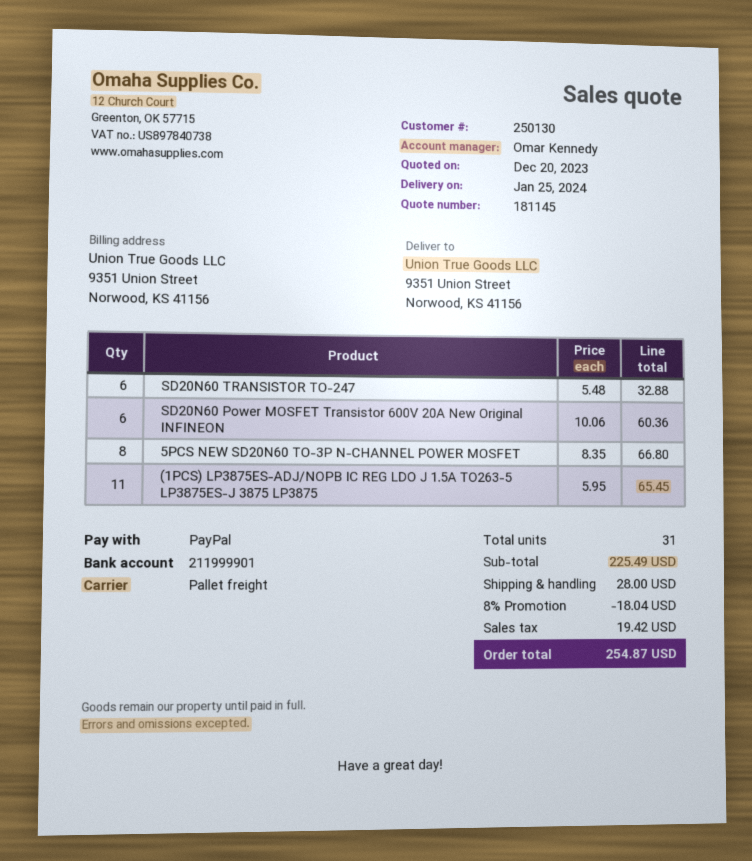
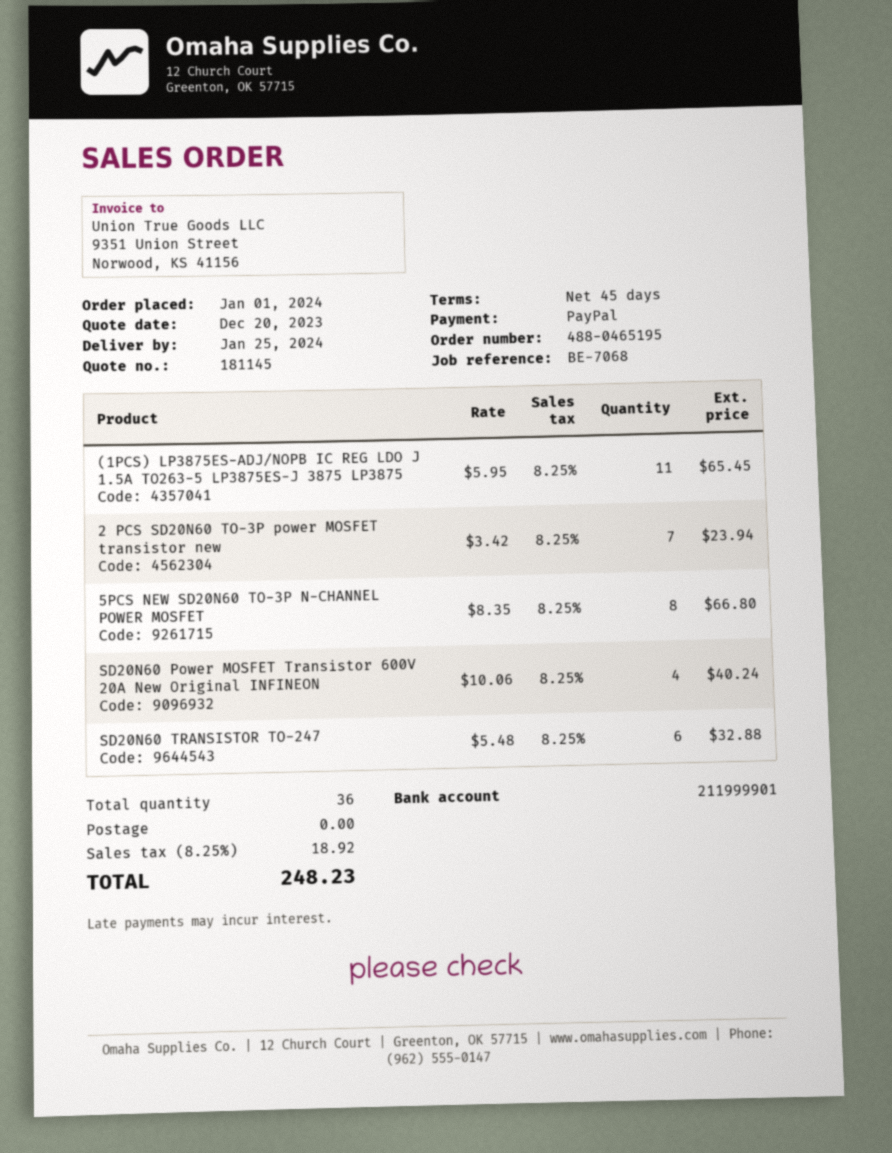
SD20N60 Power MOSFET Transistor 600V 20A New Original INFINEON: 6 x 10.06 = 60.36 -> 4 x 10.06 = 40.24
2 PCS SD20N60 TO-3P power MOSFET transistor new: none -> 7 x 3.42 = 23.94
total quantity: 31 -> 36
discount: 8% = 18.04 -> none
shipping: 28.00 -> 0.00
tax: 19.42 -> 18.92
total: 254.87 -> 248.23

